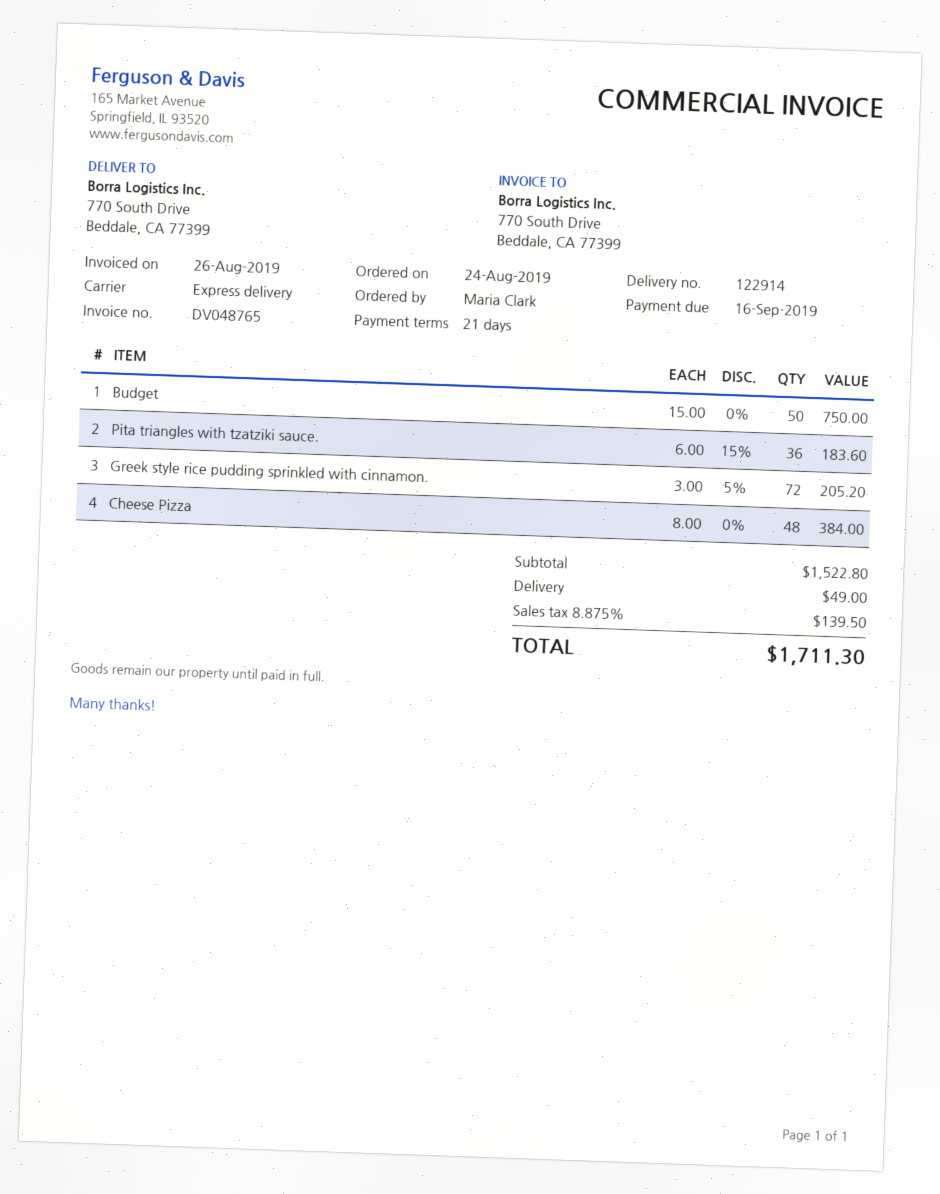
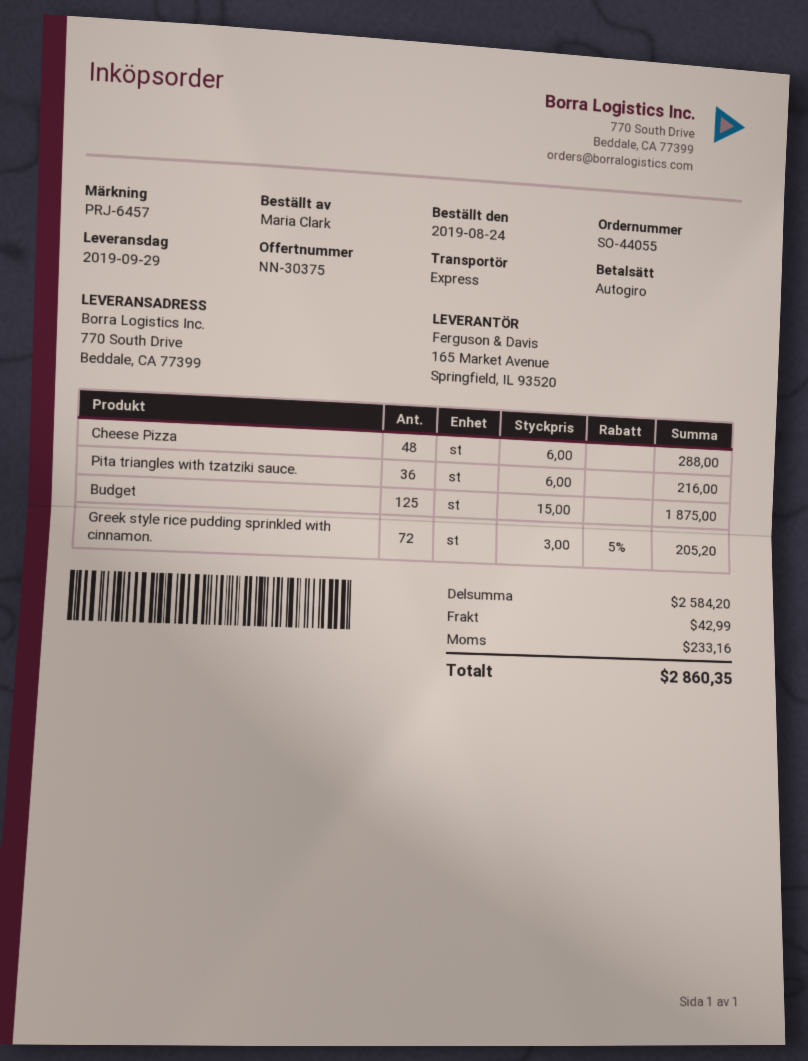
Budget: 50 x 15.00 = 750.00 -> 125 x 15.00 = 1875.00
Pita triangles with tzatziki sauce.: 36 x 6.00 - 15% = 183.60 -> 36 x 6.00 = 216.00
Cheese Pizza: 48 x 8.00 = 384.00 -> 48 x 6.00 = 288.00
subtotal: 1522.80 -> 2584.20
shipping: 49.00 -> 42.99
tax: 139.50 -> 233.16
total: 1711.30 -> 2860.35

